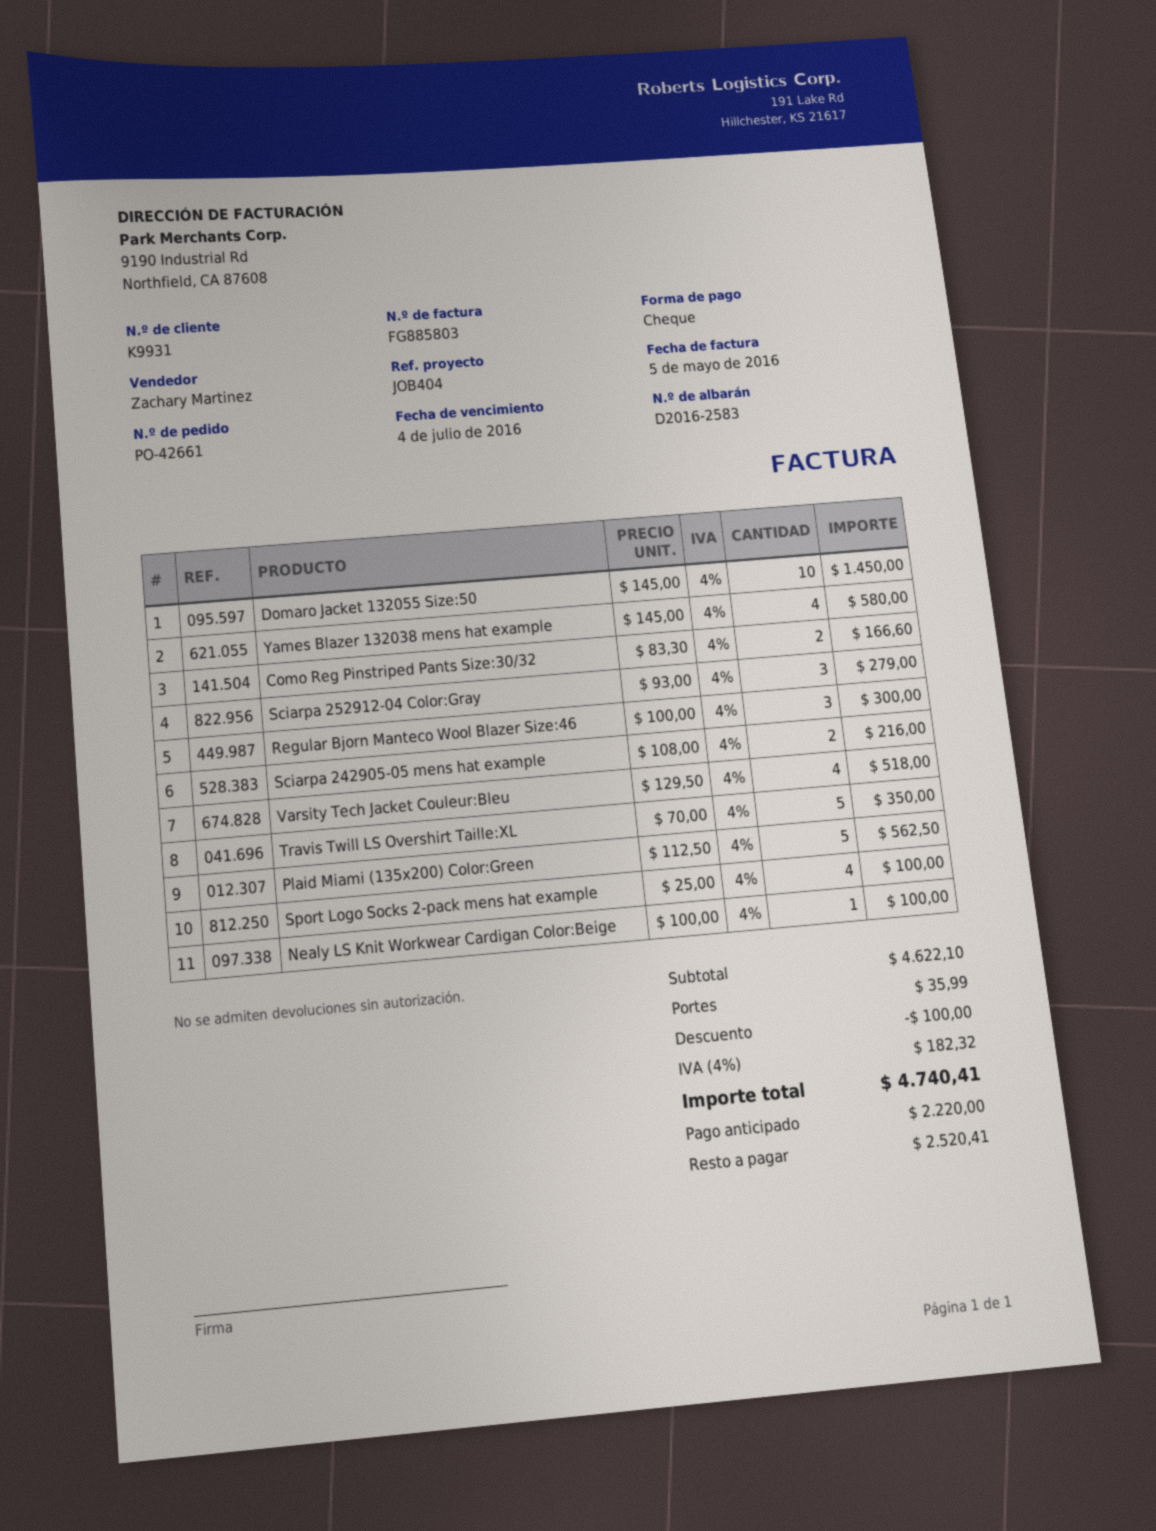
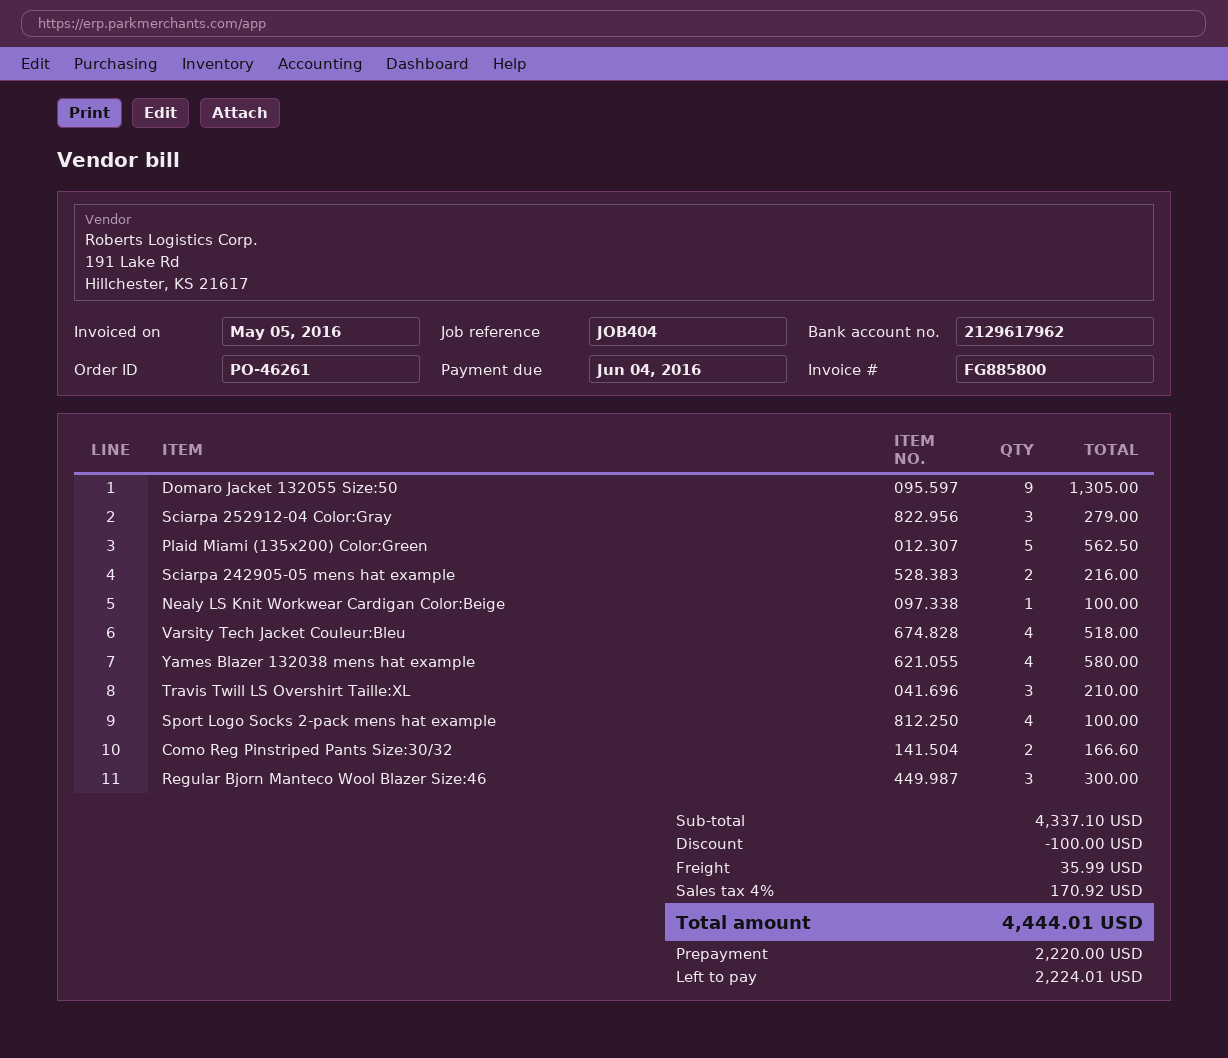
order number: PO-42661 -> PO-46261
invoice number: FG885803 -> FG885800
due date: 2016-07-04 -> 2016-06-04
Domaro Jacket 132055 Size:50: 10 for 1450.00 -> 9 for 1305.00
Travis Twill LS Overshirt Taille:XL: 5 for 350.00 -> 3 for 210.00
subtotal: 4622.10 -> 4337.10
tax: 4% = 182.32 -> 4% = 170.92
total: 4740.41 -> 4444.01
balance: 2520.41 -> 2224.01

